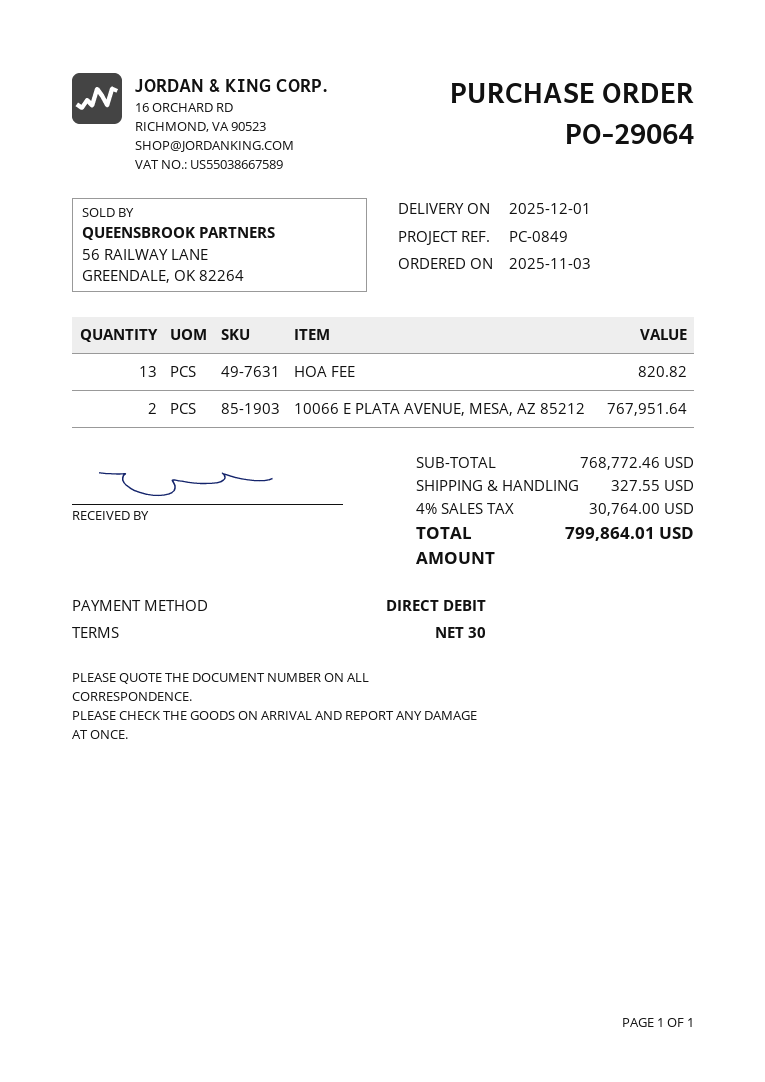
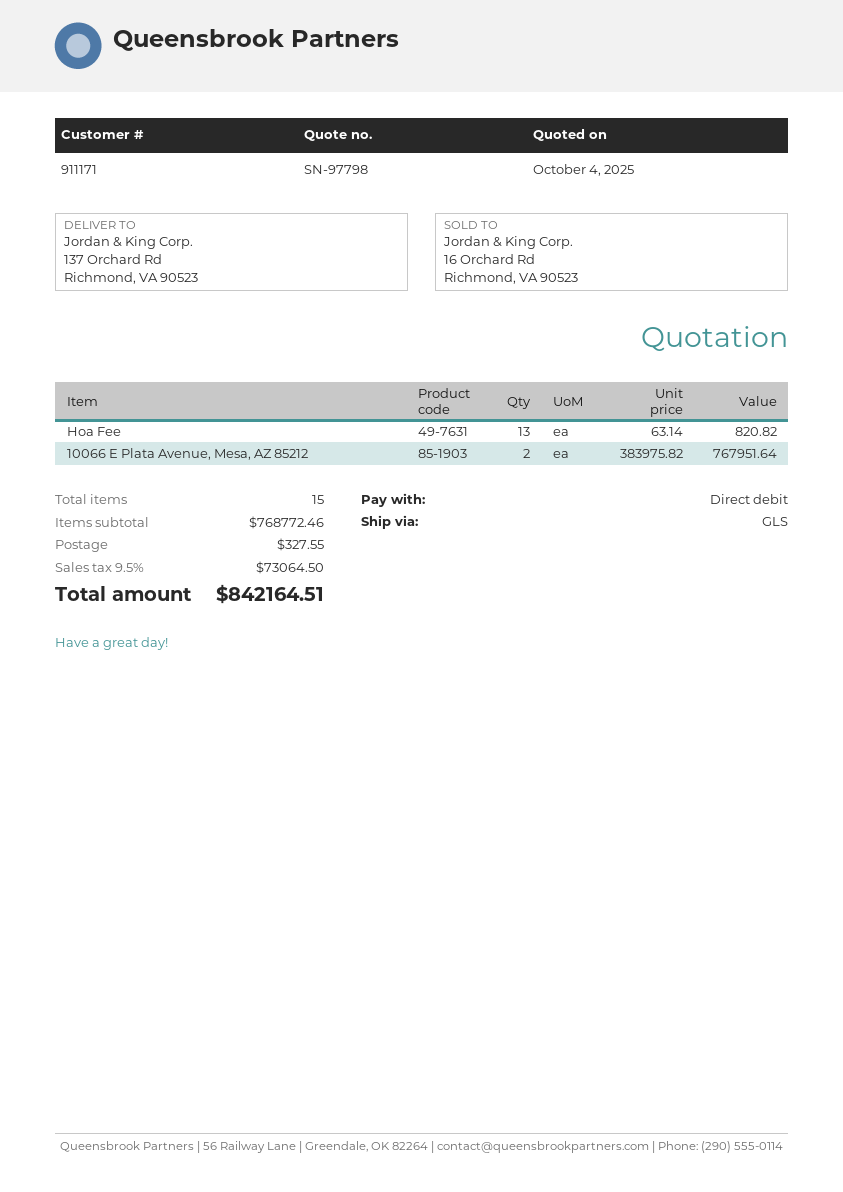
tax: 4% = 30764.00 -> 9.5% = 73064.50
total: 799864.01 -> 842164.51

